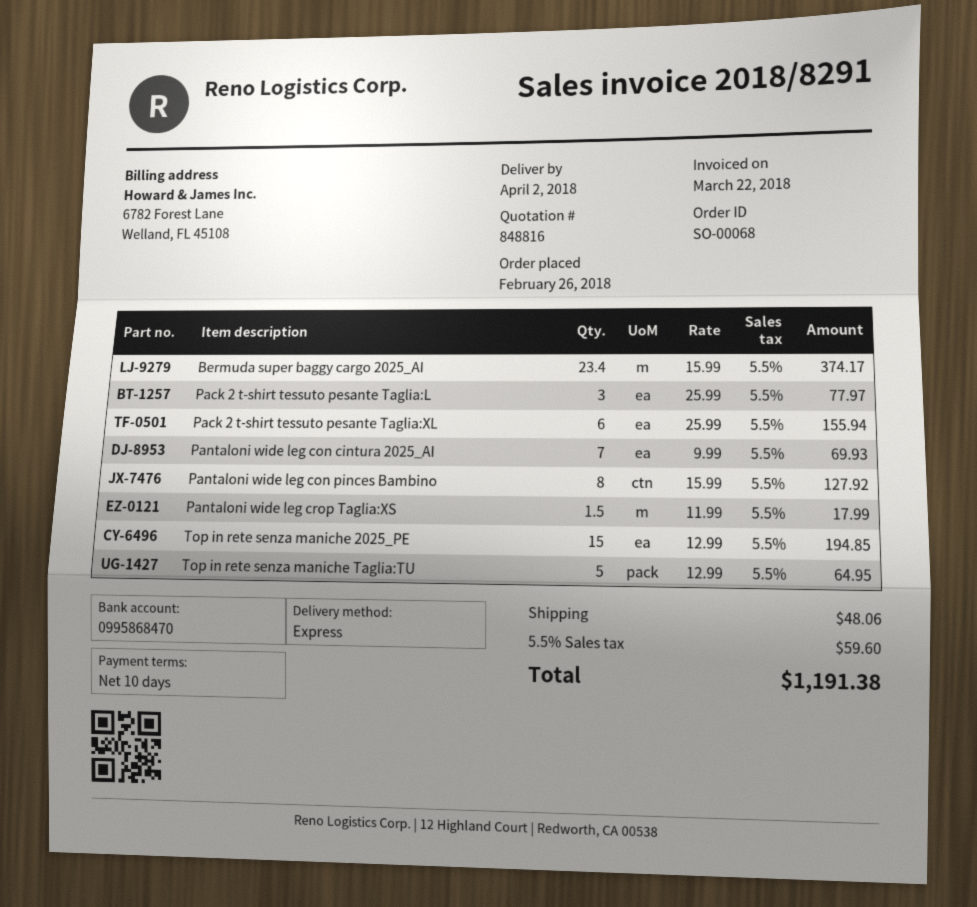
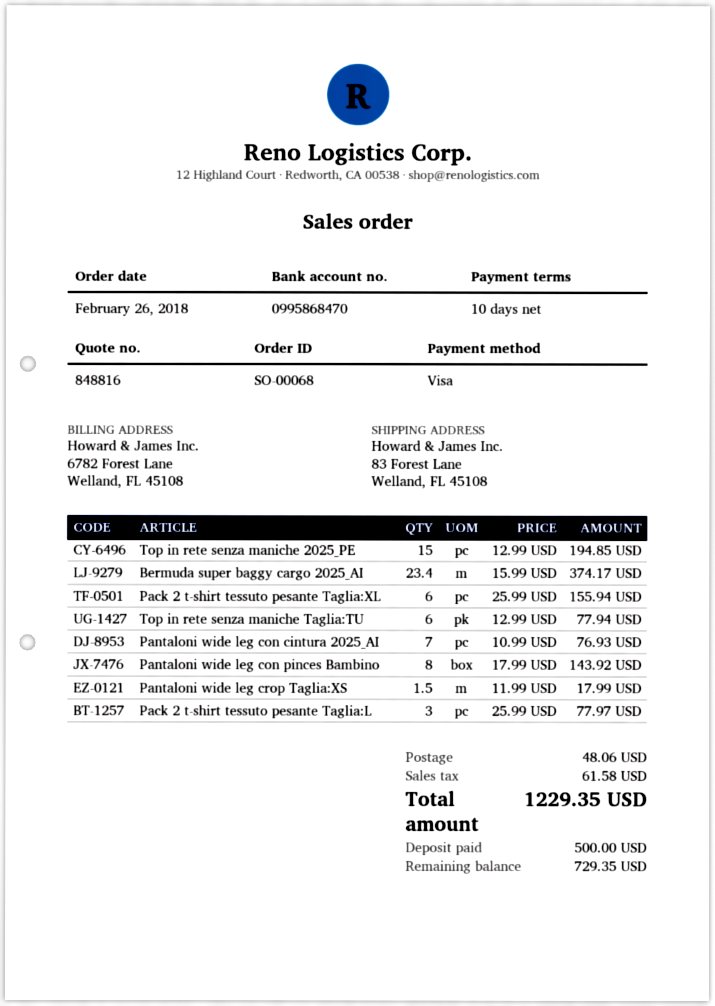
Pantaloni wide leg con cintura 2025_AI: 7 x 9.99 = 69.93 -> 7 x 10.99 = 76.93
Pantaloni wide leg con pinces Bambino: 8 x 15.99 = 127.92 -> 8 x 17.99 = 143.92
Top in rete senza maniche Taglia:TU: 5 x 12.99 = 64.95 -> 6 x 12.99 = 77.94
tax: 59.60 -> 61.58
total: 1191.38 -> 1229.35

